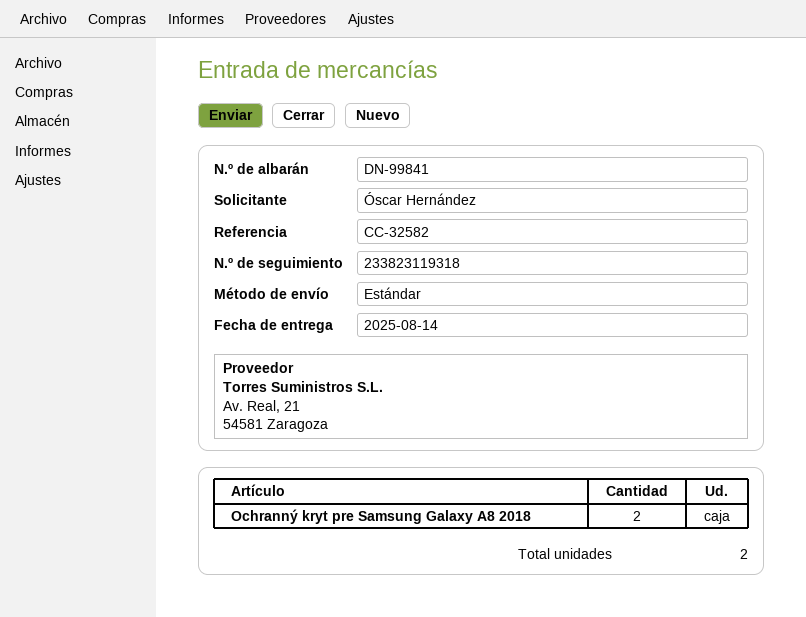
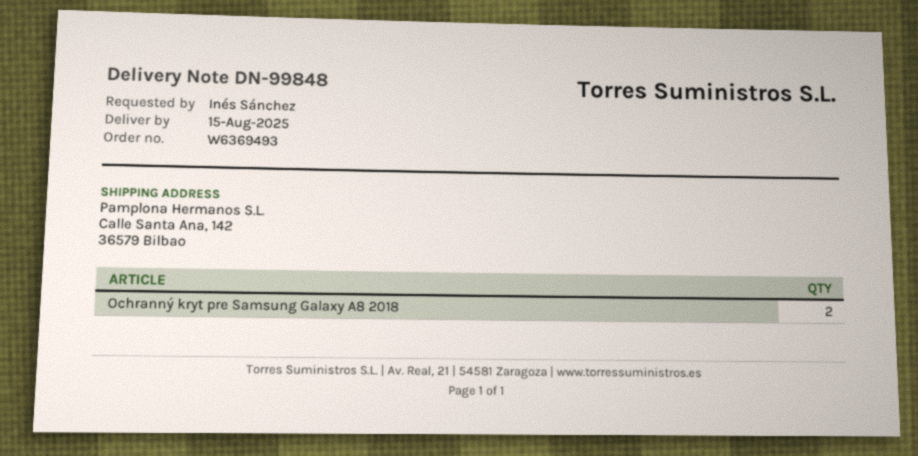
delivery note number: DN-99841 -> DN-99848
delivery date: 2025-08-14 -> 2025-08-15
ordered by: Óscar Hernández -> Inés Sánchez

